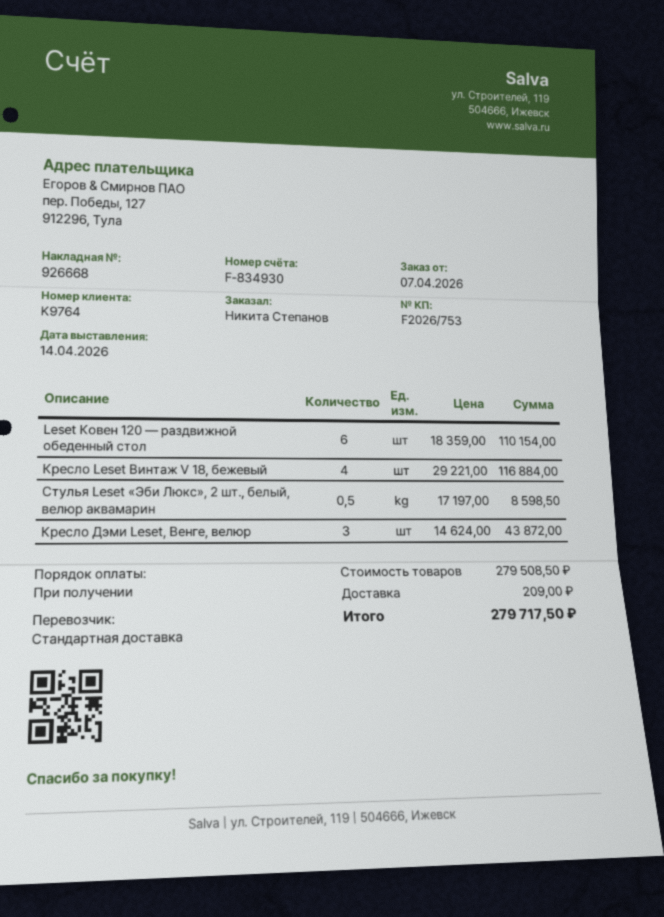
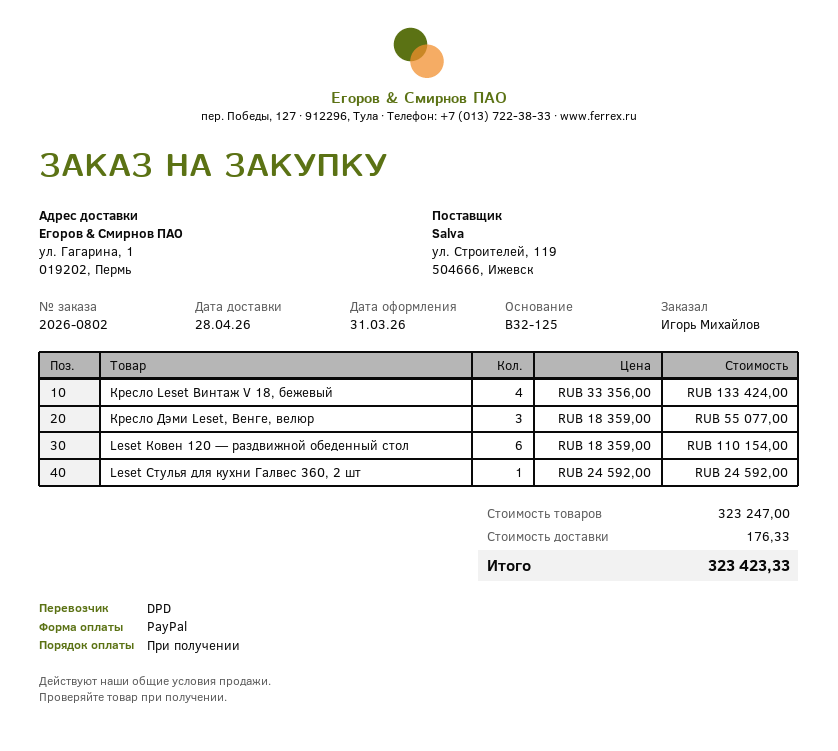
order date: 2026-04-07 -> 2026-03-31
ordered by: Никита Степанов -> Игорь Михайлов
shipping method: standard -> DPD
Кресло Leset Винтаж V 18, бежевый: 4 x 29221.00 = 116884.00 -> 4 x 33356.00 = 133424.00
Стулья Leset «Эби Люкс», 2 шт., белый, велюр аквамарин: 0.5 x 17197.00 = 8598.50 -> none
Кресло Дэми Leset, Венге, велюр: 3 x 14624.00 = 43872.00 -> 3 x 18359.00 = 55077.00
Leset Стулья для кухни Галвес 360, 2 шт: none -> 1 x 24592.00 = 24592.00
subtotal: 279508.50 -> 323247.00
shipping: 209.00 -> 176.33
total: 279717.50 -> 323423.33

